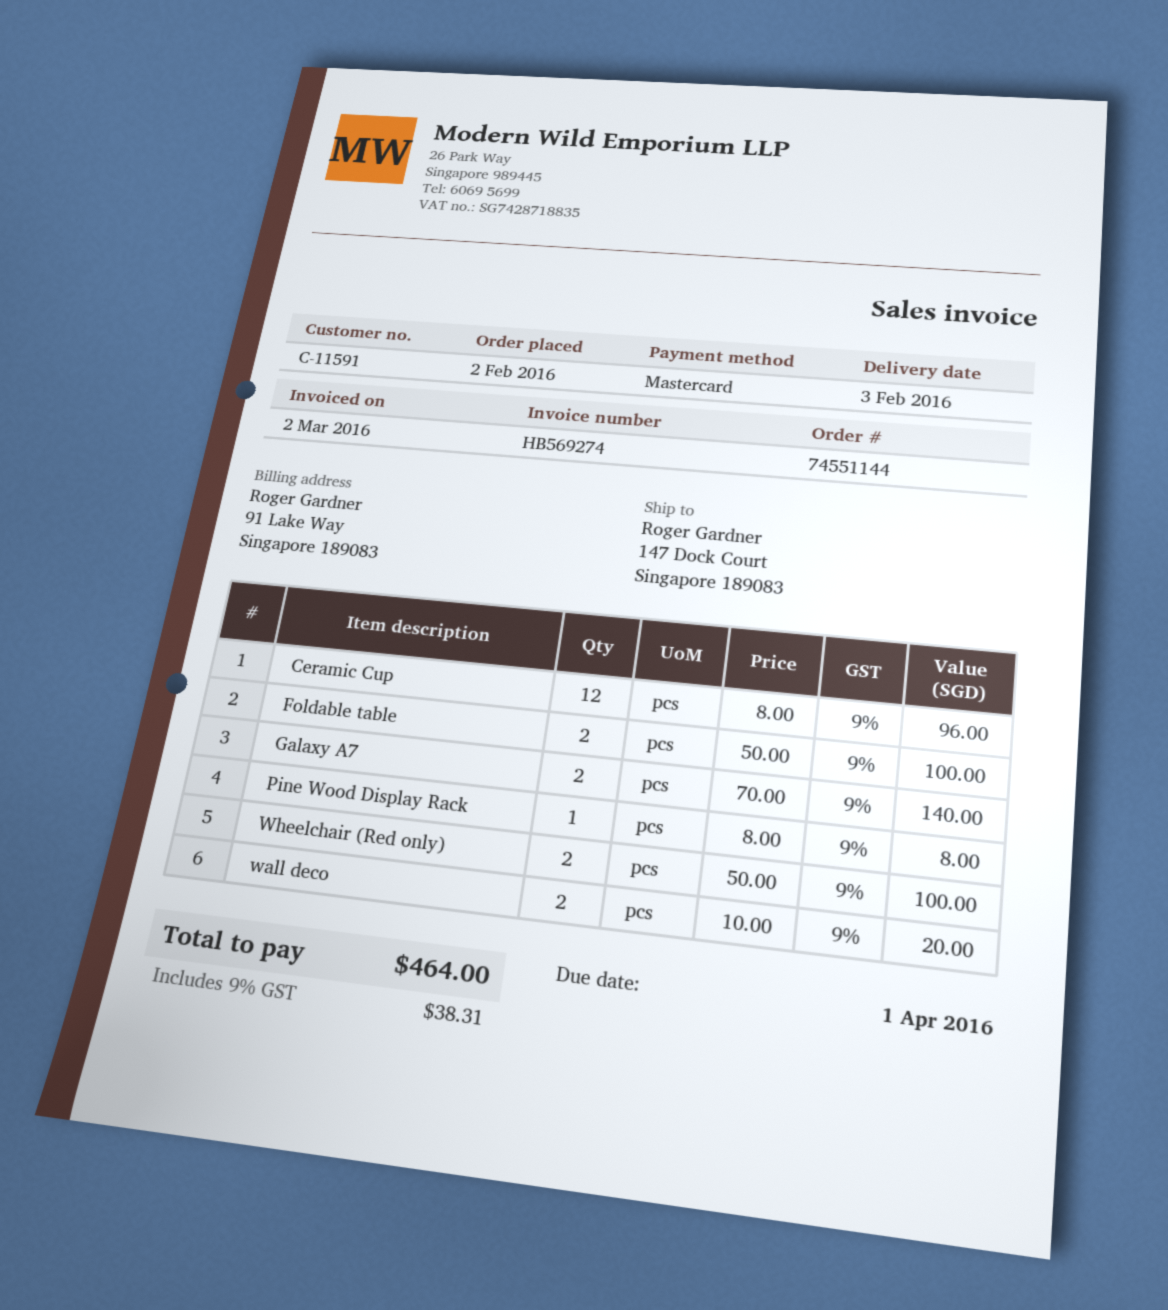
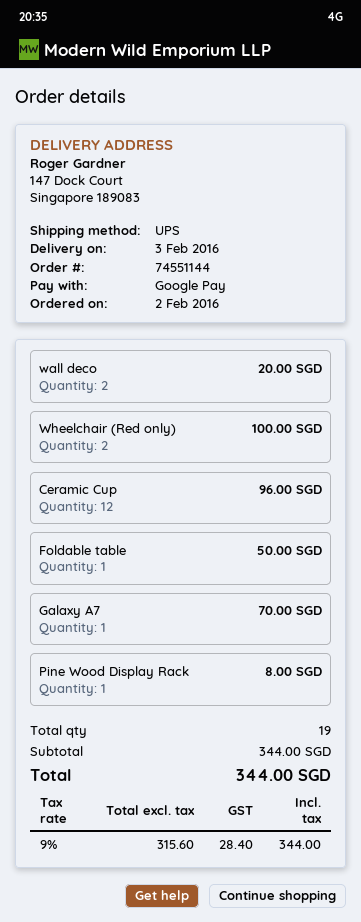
payment method: Mastercard -> Google Pay
Foldable table: 2 for 100.00 -> 1 for 50.00
Galaxy A7: 2 for 140.00 -> 1 for 70.00
tax: 9% = 38.31 -> 9% = 28.40
total: 464.00 -> 344.00

